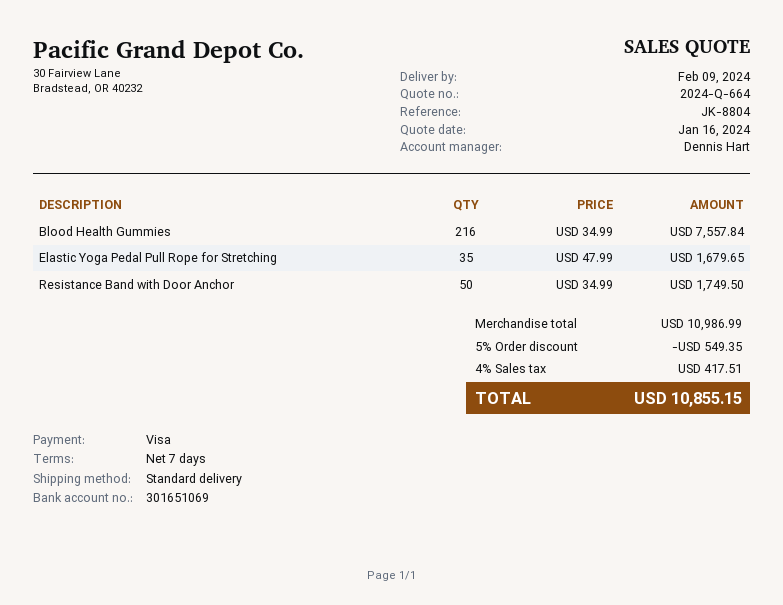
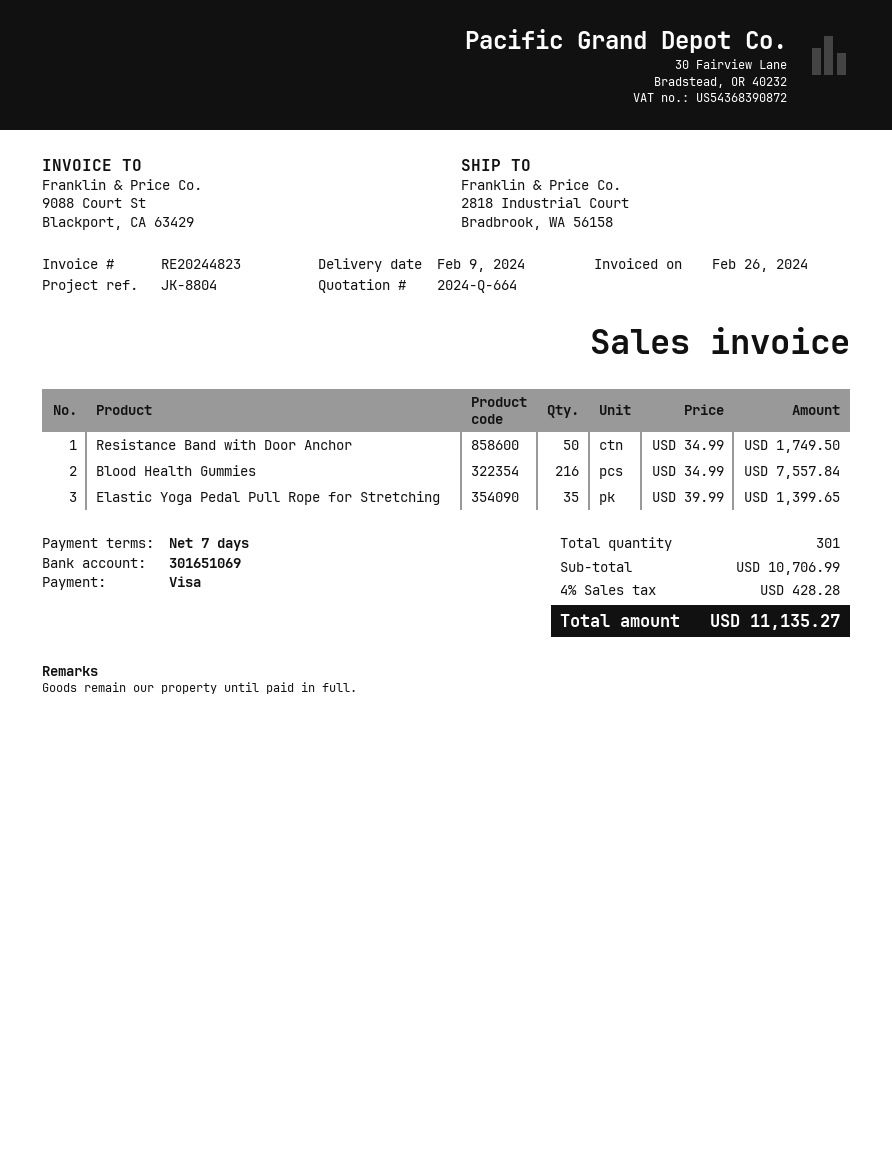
Elastic Yoga Pedal Pull Rope for Stretching: 35 x 47.99 = 1679.65 -> 35 x 39.99 = 1399.65
subtotal: 10986.99 -> 10706.99
discount: 5% = 549.35 -> none
tax: 4% = 417.51 -> 4% = 428.28
total: 10855.15 -> 11135.27

